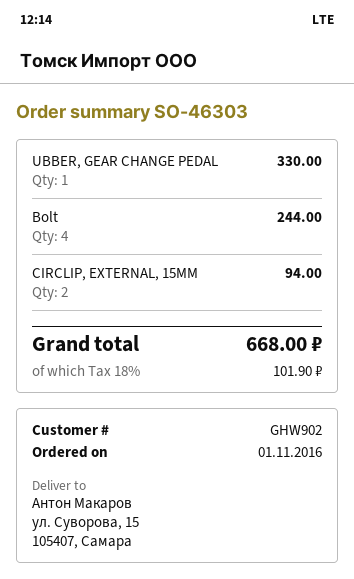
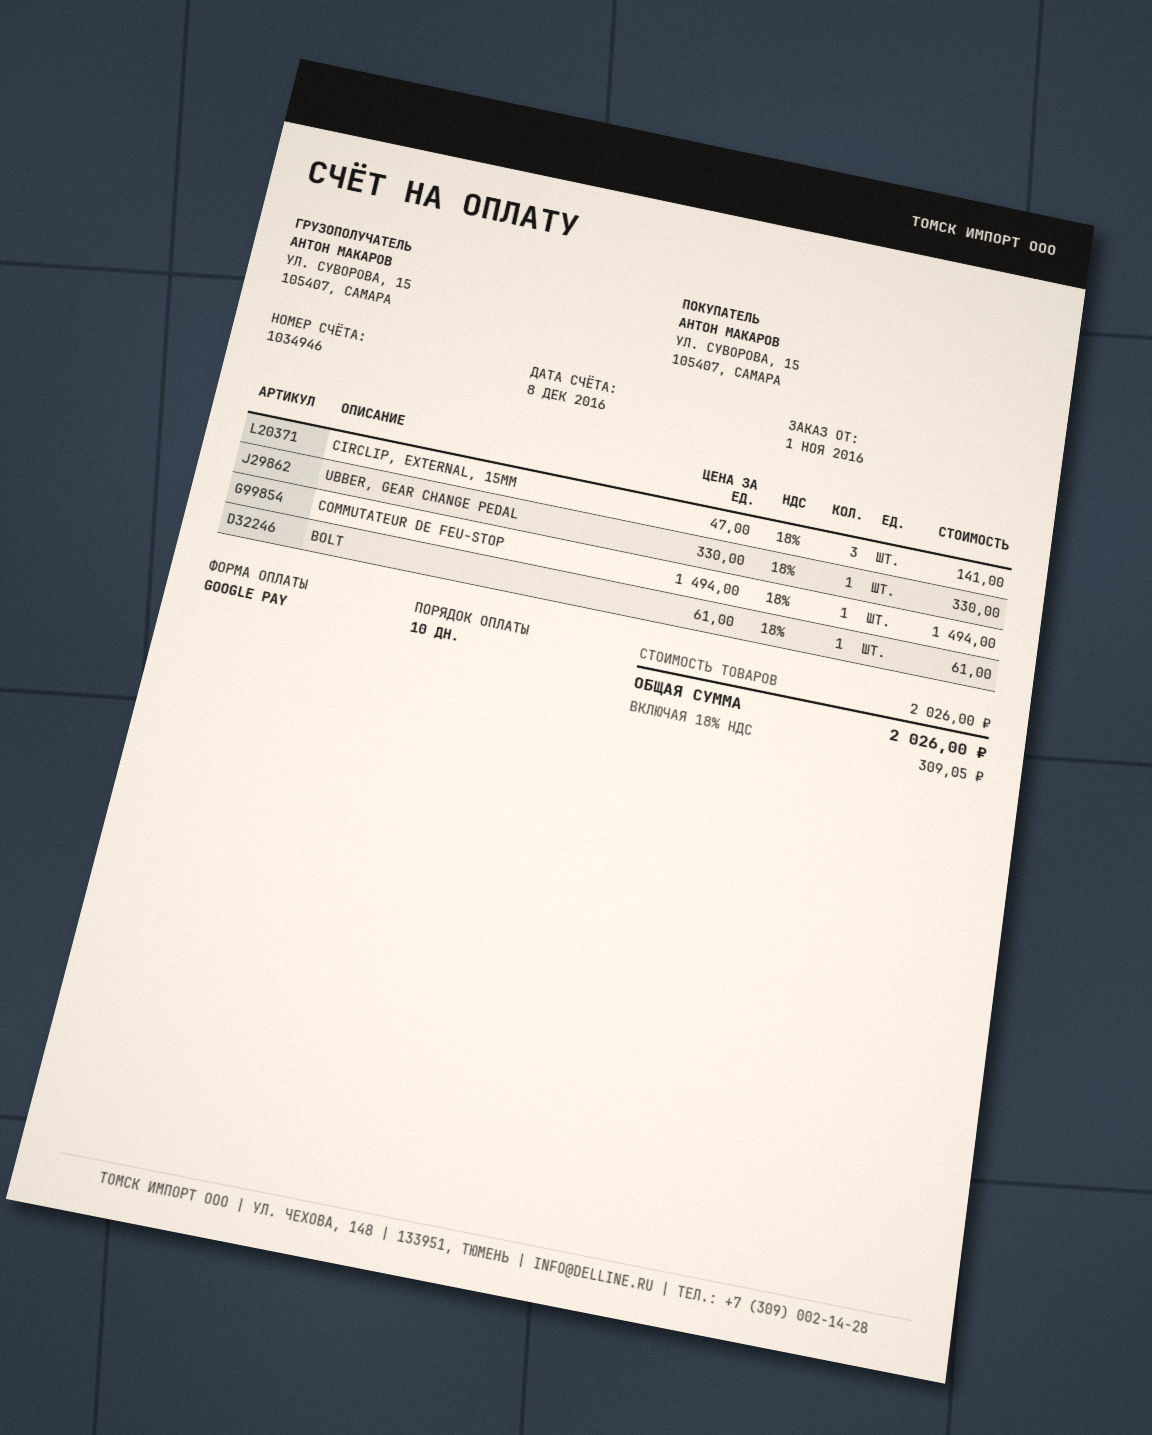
Bolt: 4 for 244.00 -> 1 for 61.00
CIRCLIP, EXTERNAL, 15MM: 2 for 94.00 -> 3 for 141.00
COMMUTATEUR DE FEU-STOP: none -> 1 for 1494.00
tax: 18% = 101.90 -> 18% = 309.05
total: 668.00 -> 2026.00

